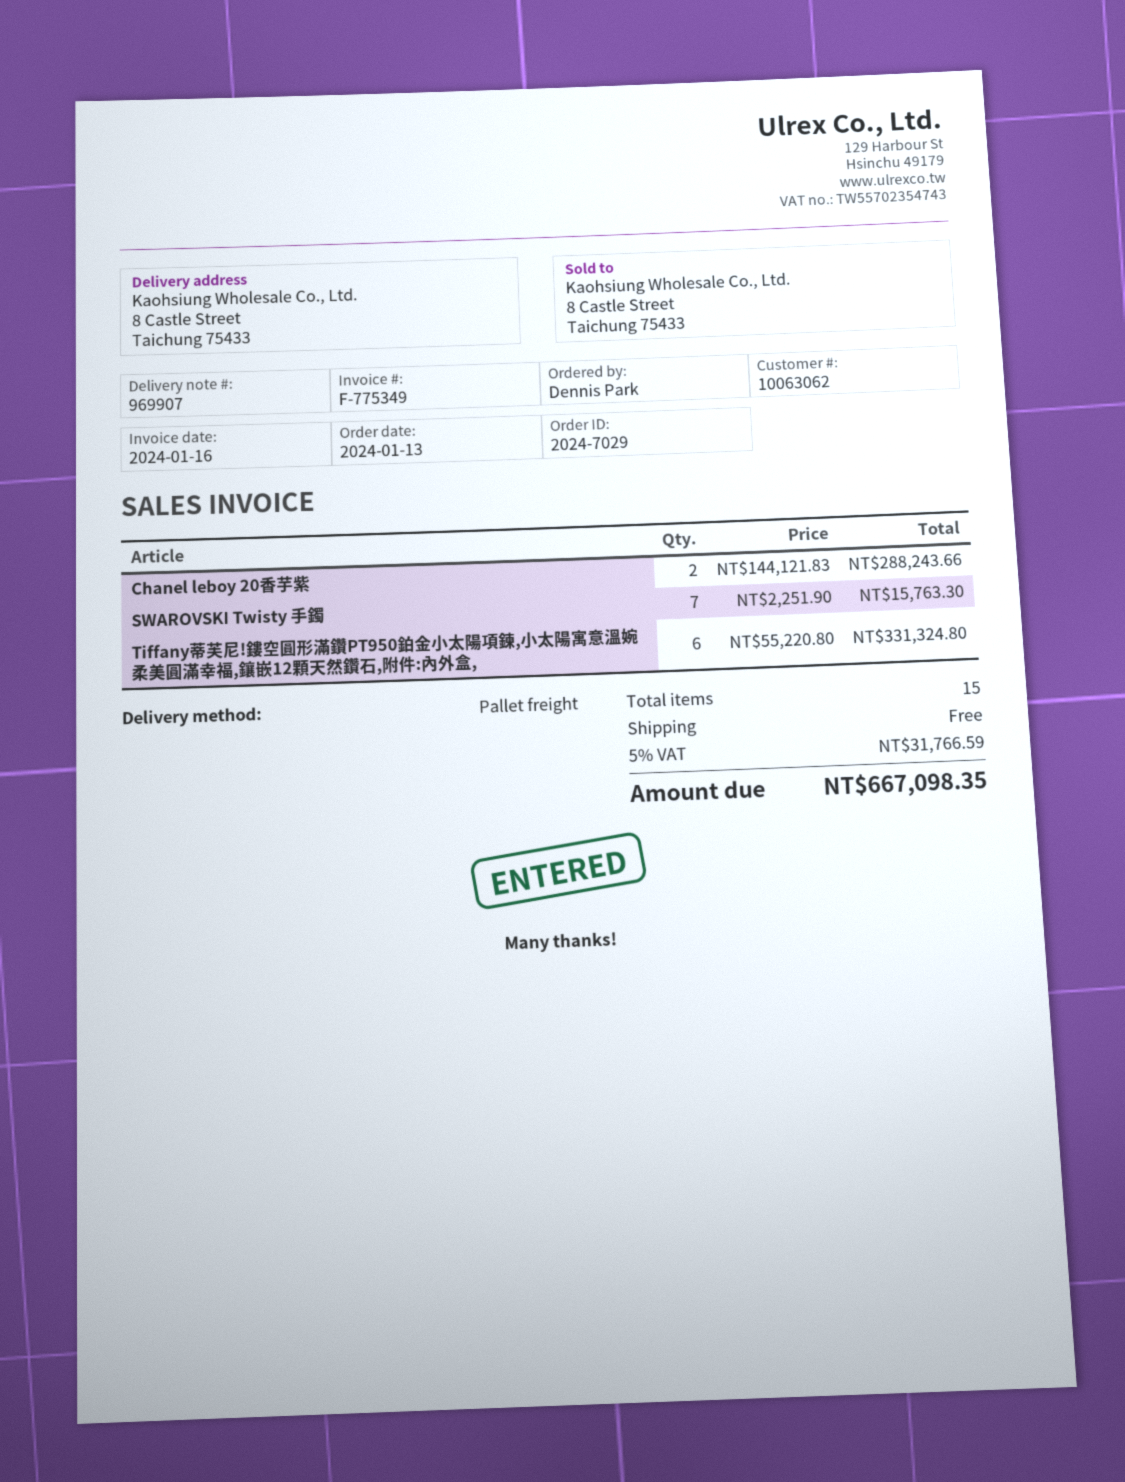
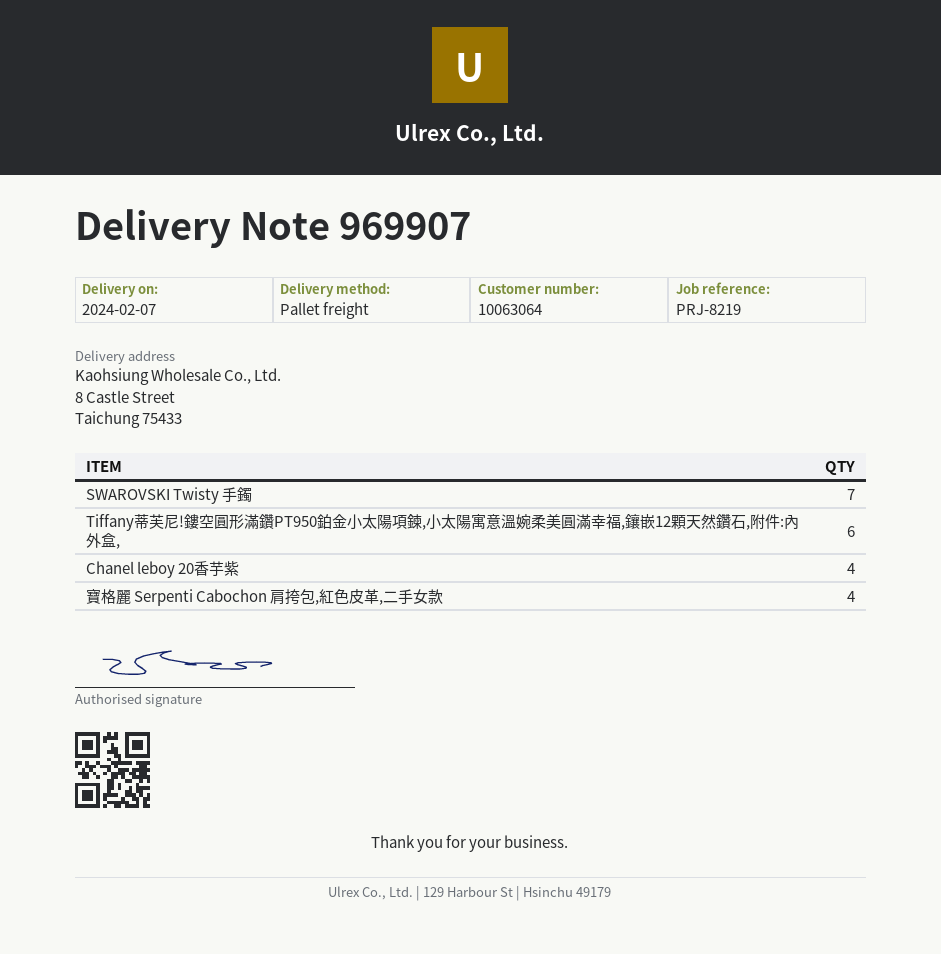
customer number: 10063062 -> 10063064
Chanel leboy 20香芋紫: 2 -> 4
寶格麗 Serpenti Cabochon 肩挎包,紅色皮革,二手女款: none -> 4

